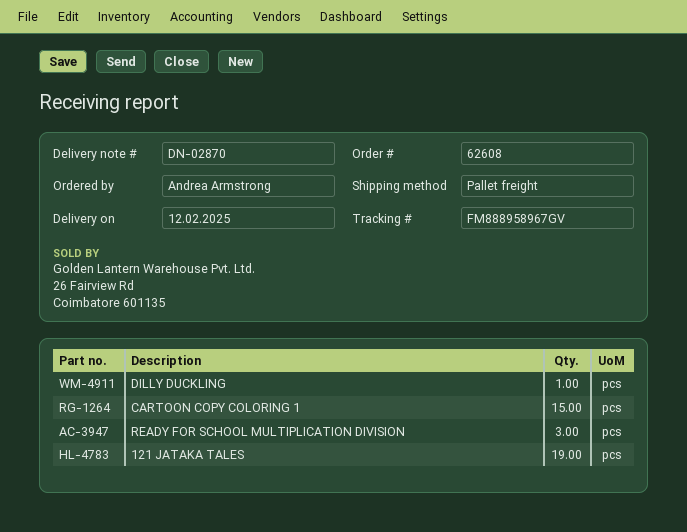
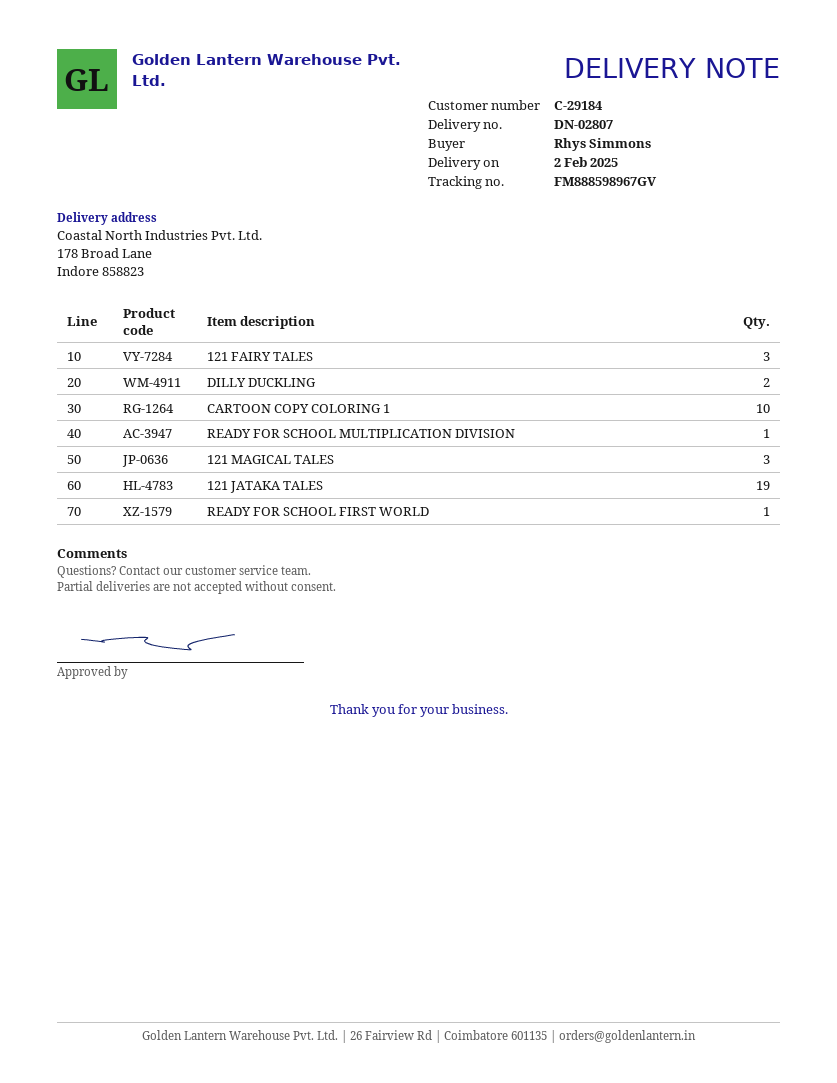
delivery note number: DN-02870 -> DN-02807
delivery date: 2025-02-12 -> 2025-02-02
ordered by: Andrea Armstrong -> Rhys Simmons
tracking number: FM888958967GV -> FM888598967GV
DILLY DUCKLING: 1 -> 2
CARTOON COPY COLORING 1: 15 -> 10
READY FOR SCHOOL MULTIPLICATION DIVISION: 3 -> 1
121 FAIRY TALES: none -> 3
121 MAGICAL TALES: none -> 3
READY FOR SCHOOL FIRST WORLD: none -> 1

